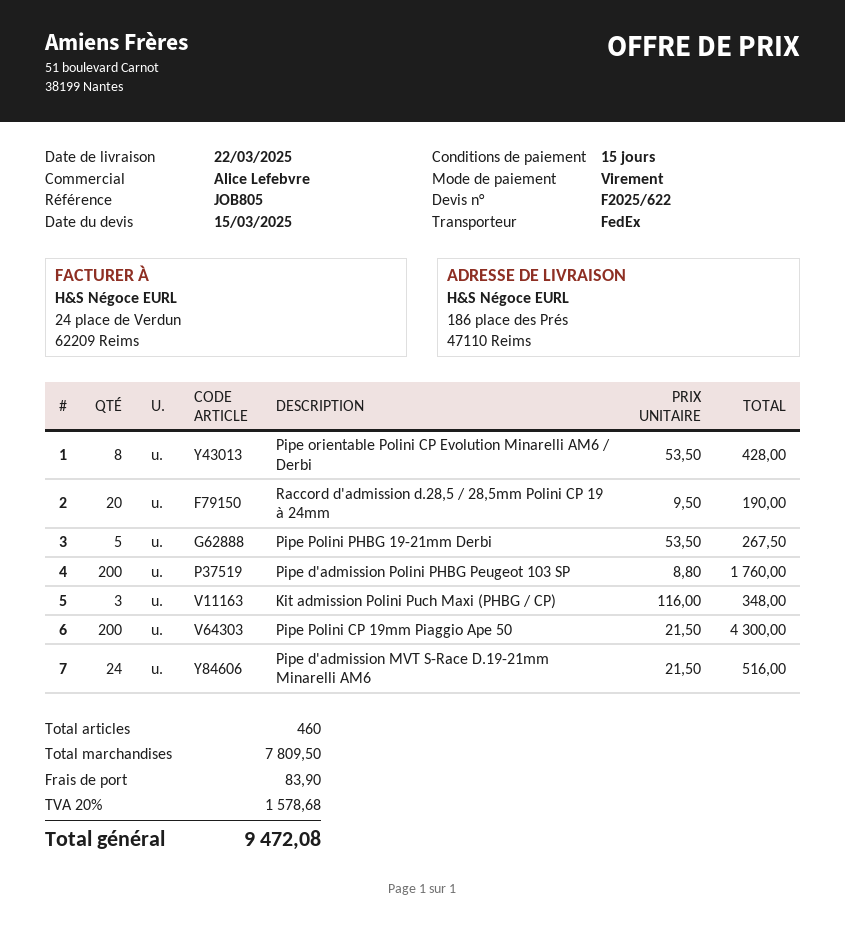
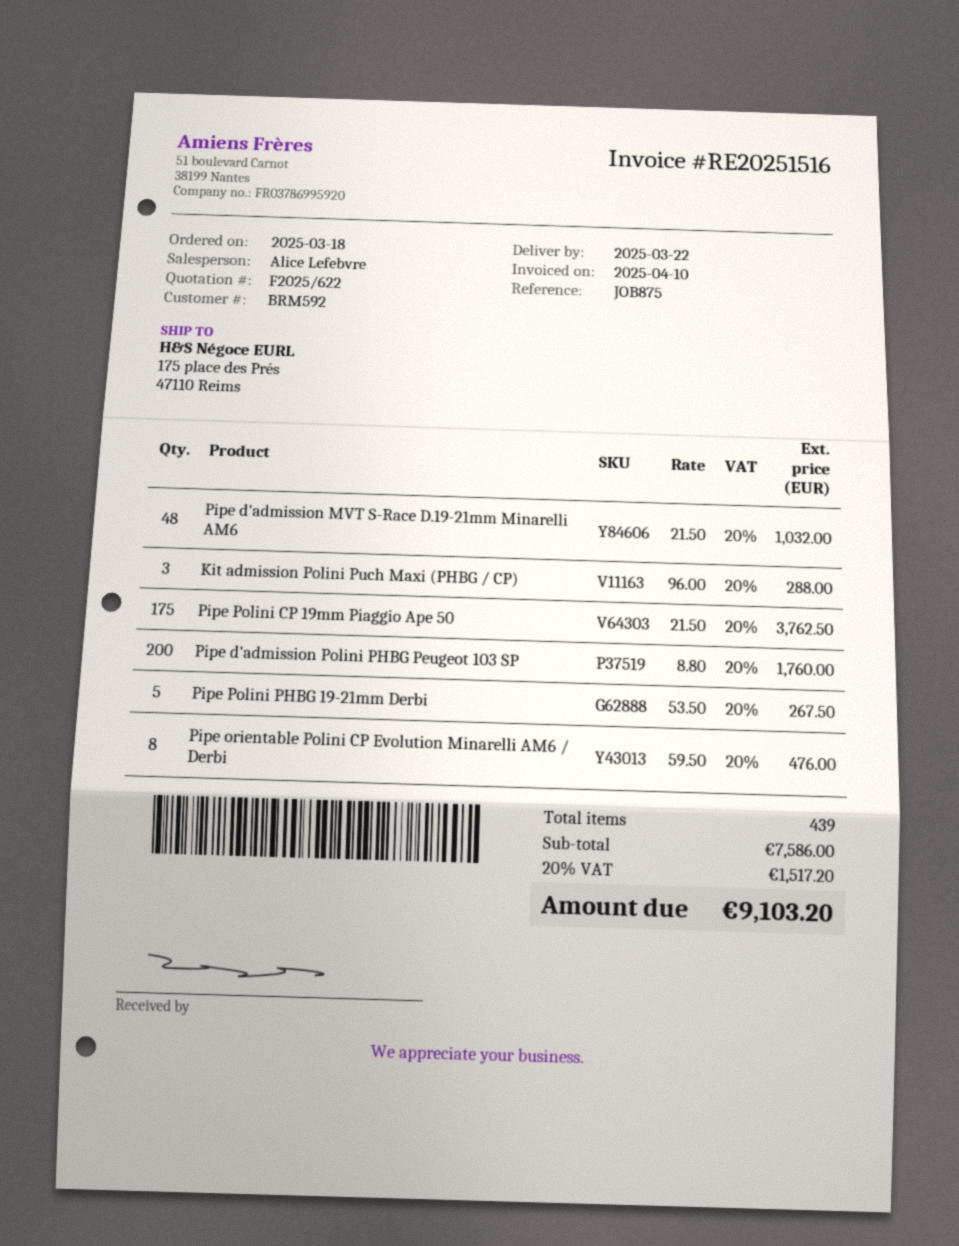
reference: JOB805 -> JOB875
ship to: 186 place des Prés, 47110 Reims -> 175 place des Prés, 47110 Reims
Pipe orientable Polini CP Evolution Minarelli AM6 / Derbi: 8 x 53.50 = 428.00 -> 8 x 59.50 = 476.00
Raccord d'admission d.28,5 / 28,5mm Polini CP 19 à 24mm: 20 x 9.50 = 190.00 -> none
Kit admission Polini Puch Maxi (PHBG / CP): 3 x 116.00 = 348.00 -> 3 x 96.00 = 288.00
Pipe Polini CP 19mm Piaggio Ape 50: 200 x 21.50 = 4300.00 -> 175 x 21.50 = 3762.50
Pipe d'admission MVT S-Race D.19-21mm Minarelli AM6: 24 x 21.50 = 516.00 -> 48 x 21.50 = 1032.00
total quantity: 460 -> 439
subtotal: 7809.50 -> 7586.00
shipping: 83.90 -> none
tax: 20% = 1578.68 -> 20% = 1517.20
total: 9472.08 -> 9103.20

